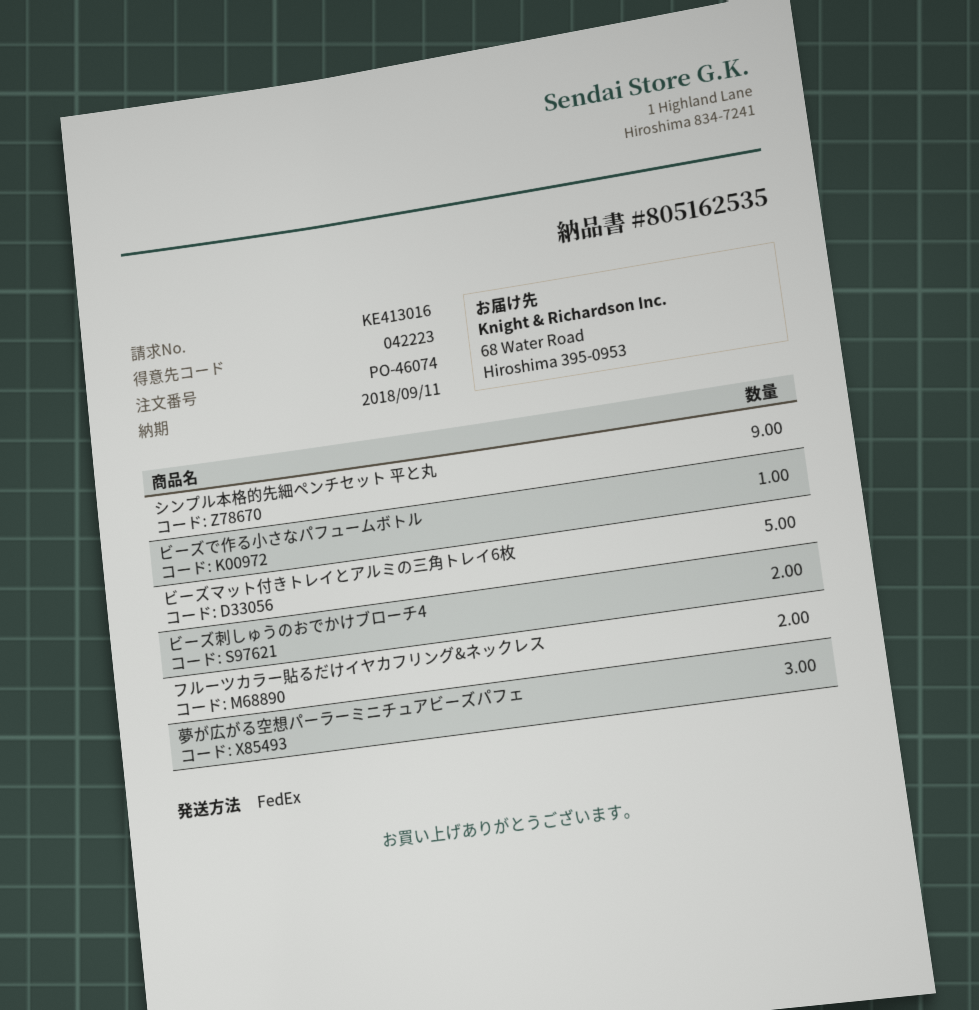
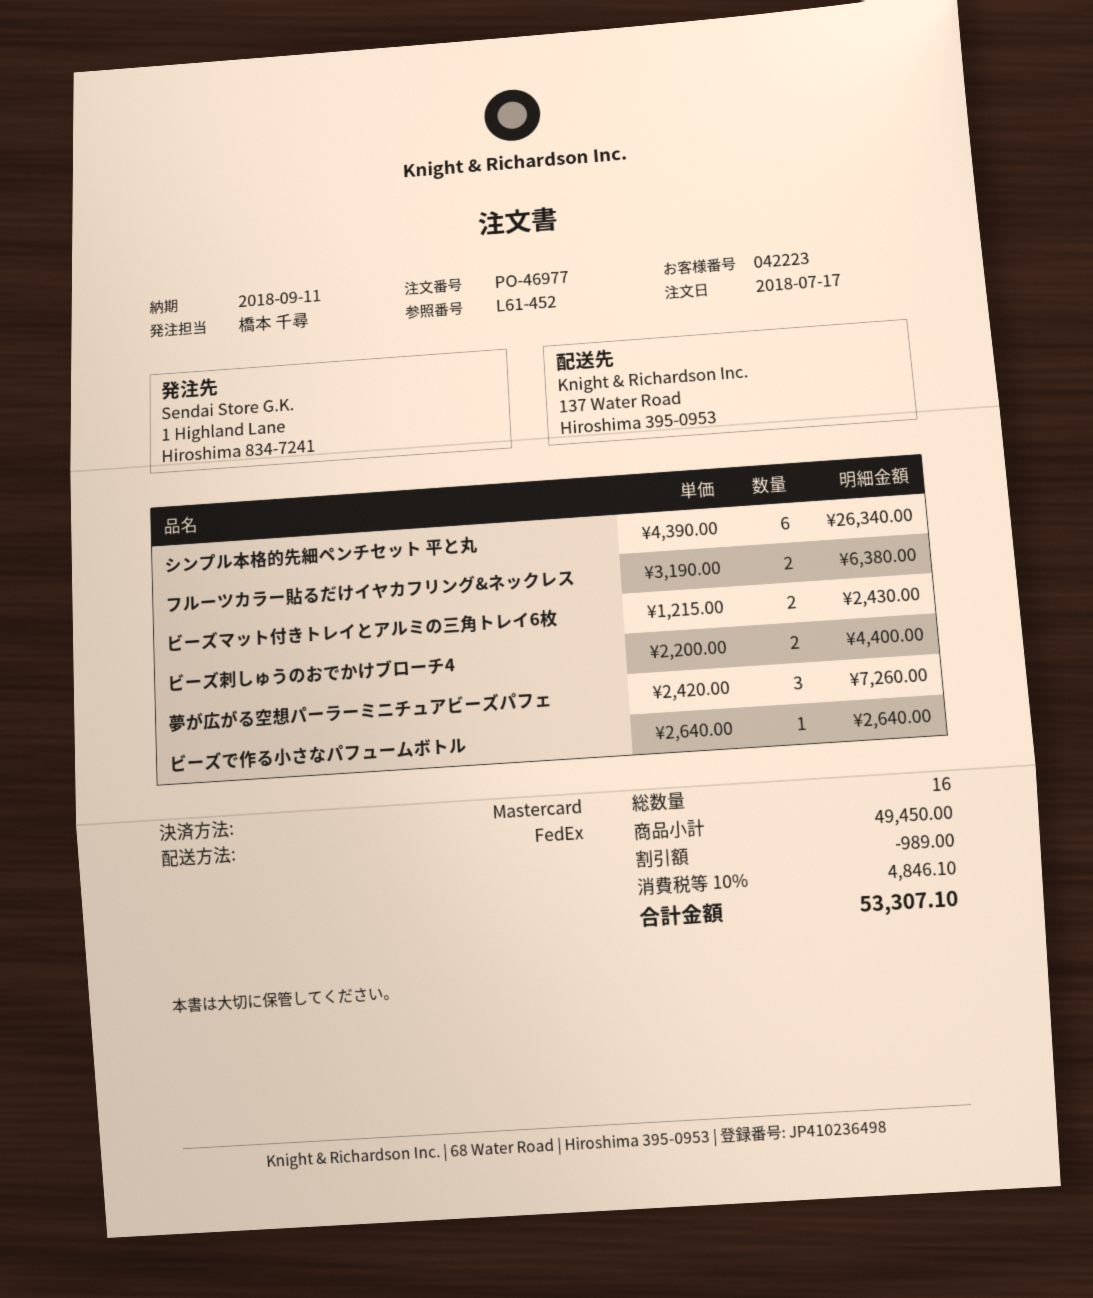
order number: PO-46074 -> PO-46977
ship to: 68 Water Road, Hiroshima 395-0953 -> 137 Water Road, Hiroshima 395-0953
シンプル本格的先細ペンチセット 平と丸: 9 -> 6
ビーズマット付きトレイとアルミの三角トレイ6枚: 5 -> 2

